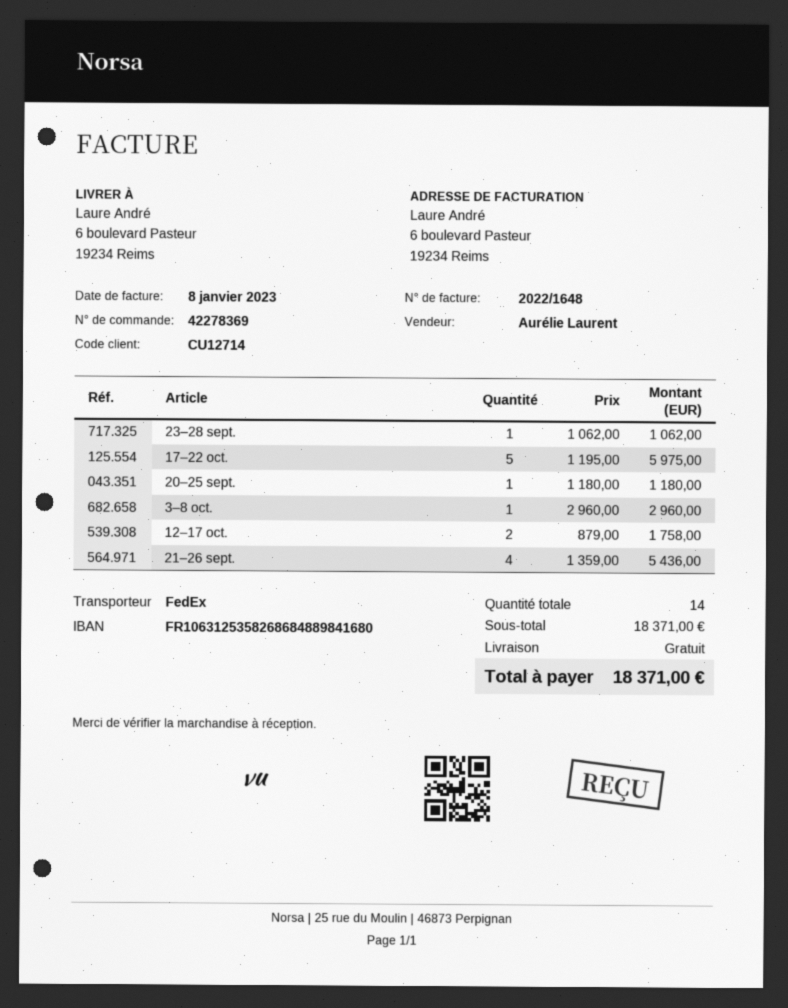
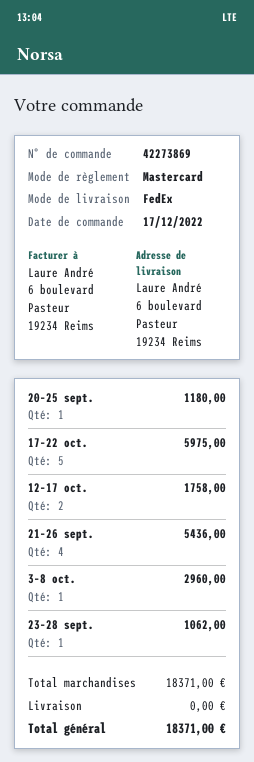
order number: 42278369 -> 42273869

